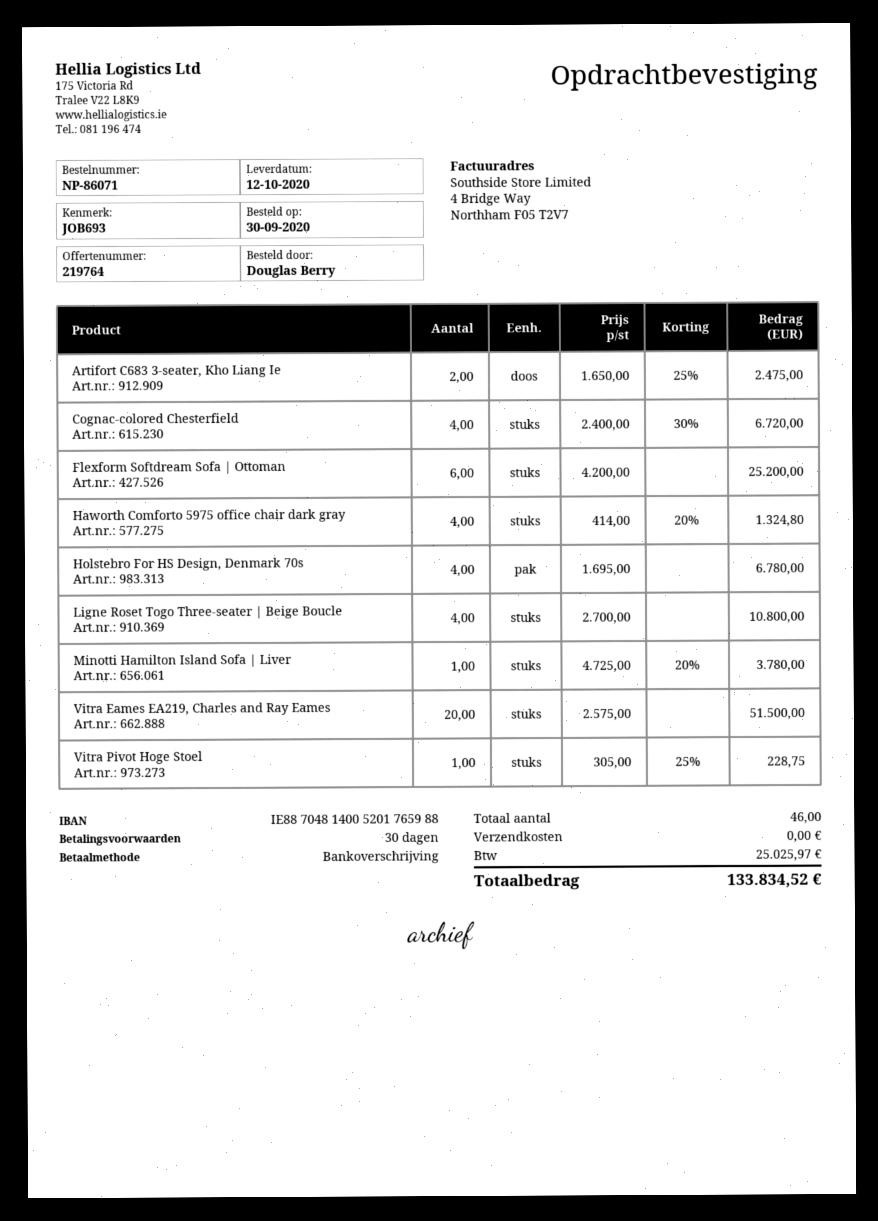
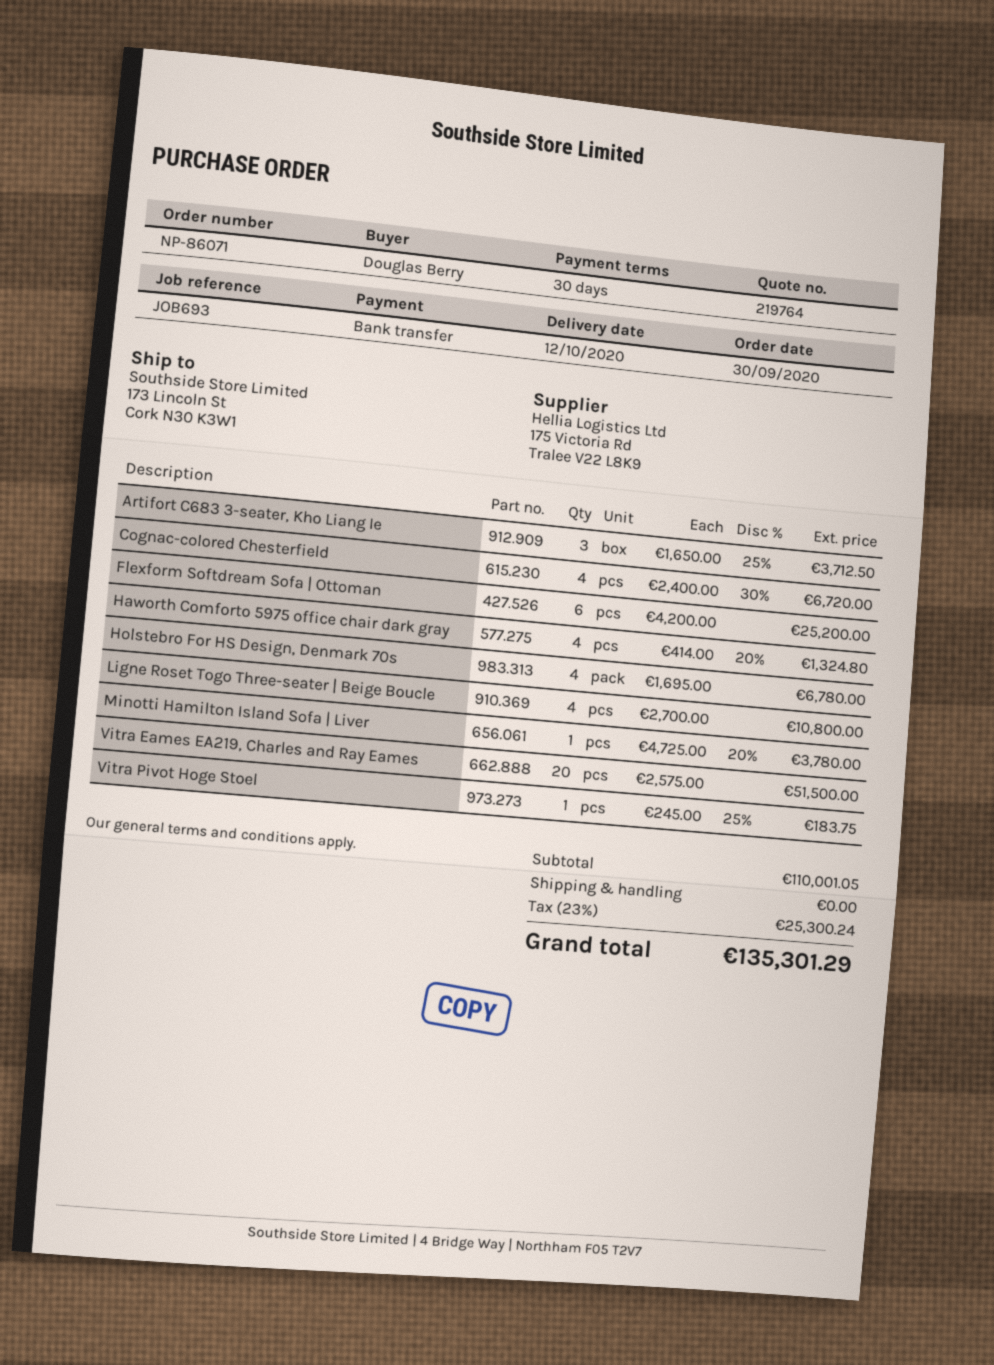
Artifort C683 3-seater, Kho Liang Ie: 2 x 1650.00 - 25% = 2475.00 -> 3 x 1650.00 - 25% = 3712.50
Vitra Pivot Hoge Stoel: 1 x 305.00 - 25% = 228.75 -> 1 x 245.00 - 25% = 183.75
tax: 25025.97 -> 25300.24
total: 133834.52 -> 135301.29

